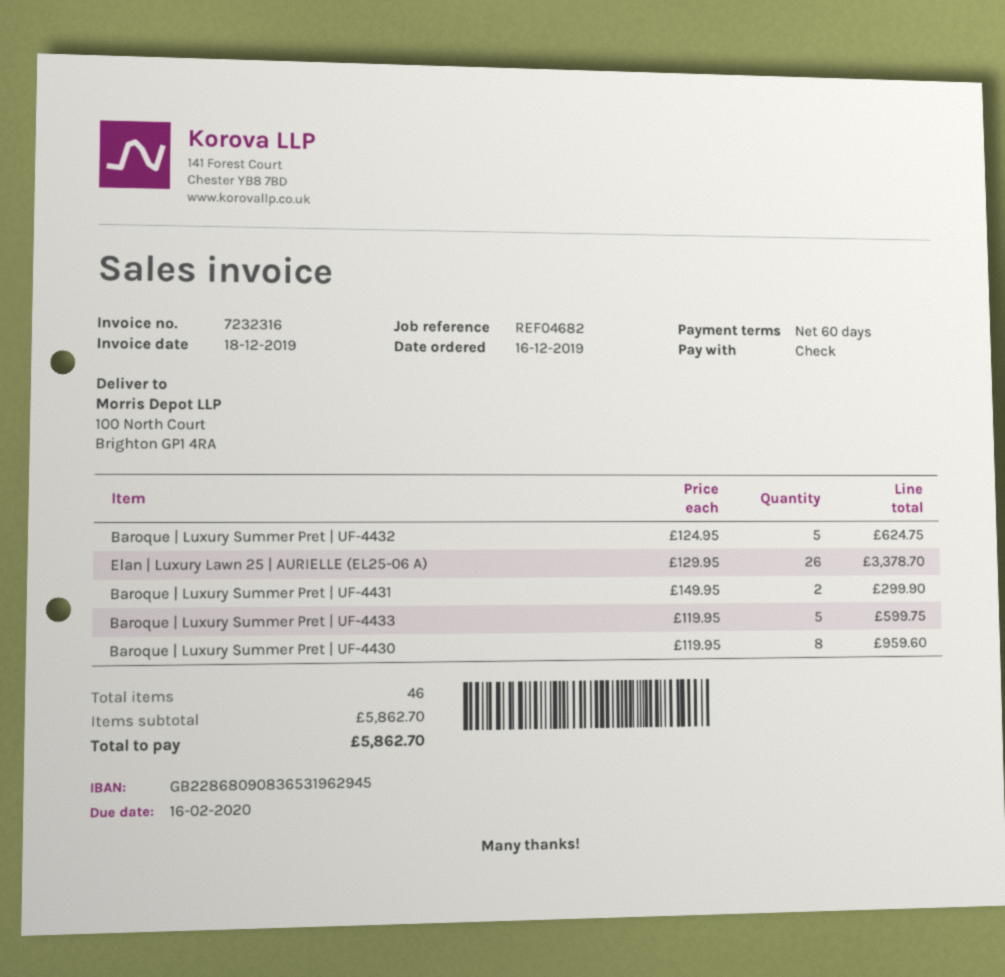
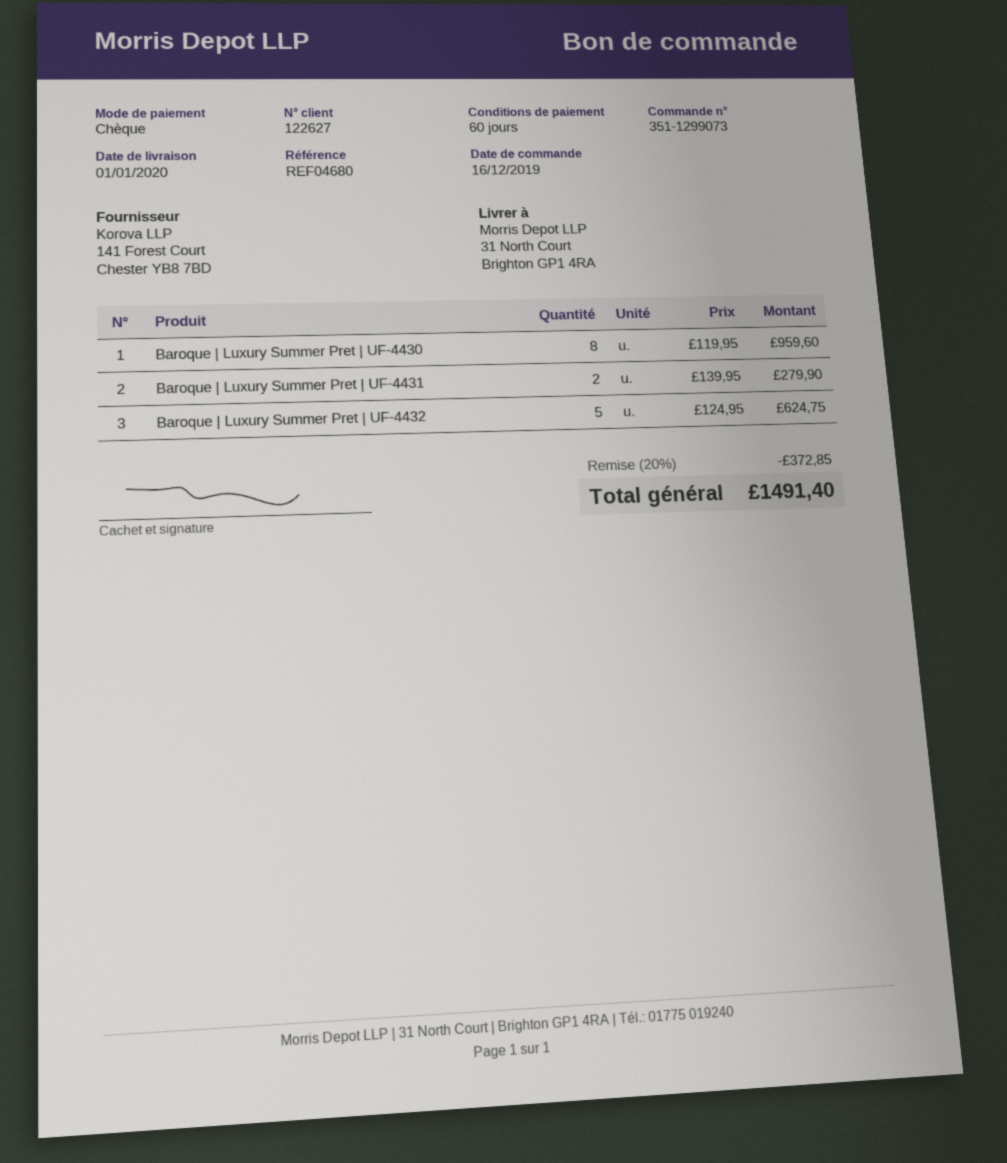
reference: REF04682 -> REF04680
ship to: 100 North Court, Brighton GP1 4RA -> 31 North Court, Brighton GP1 4RA
Elan | Luxury Lawn 25 | AURIELLE (EL25-06 A): 26 x 129.95 = 3378.70 -> none
Baroque | Luxury Summer Pret | UF-4431: 2 x 149.95 = 299.90 -> 2 x 139.95 = 279.90
Baroque | Luxury Summer Pret | UF-4433: 5 x 119.95 = 599.75 -> none
discount: none -> 20% = 372.85
total: 5862.70 -> 1491.40

